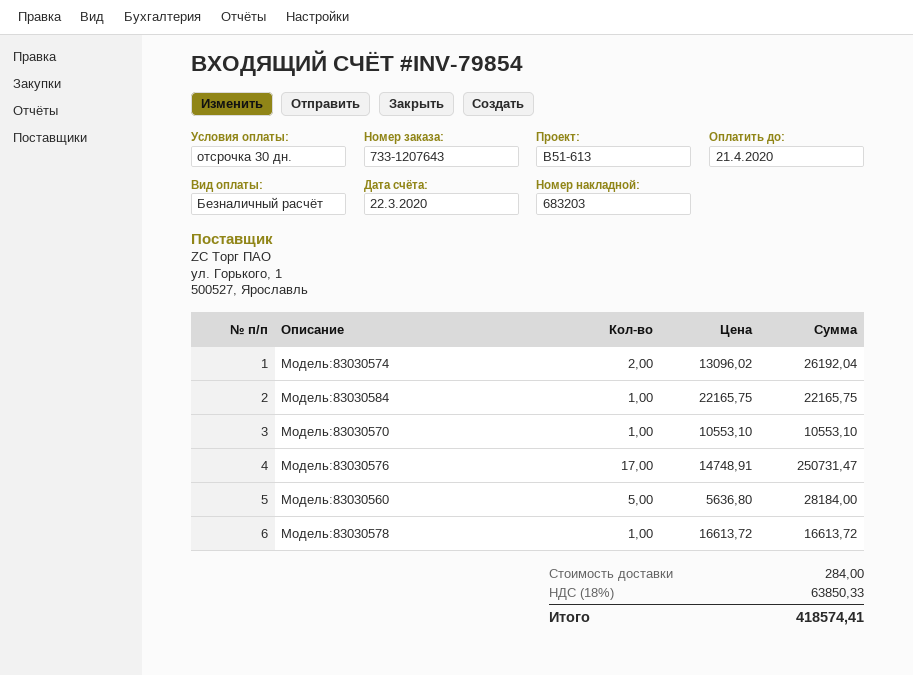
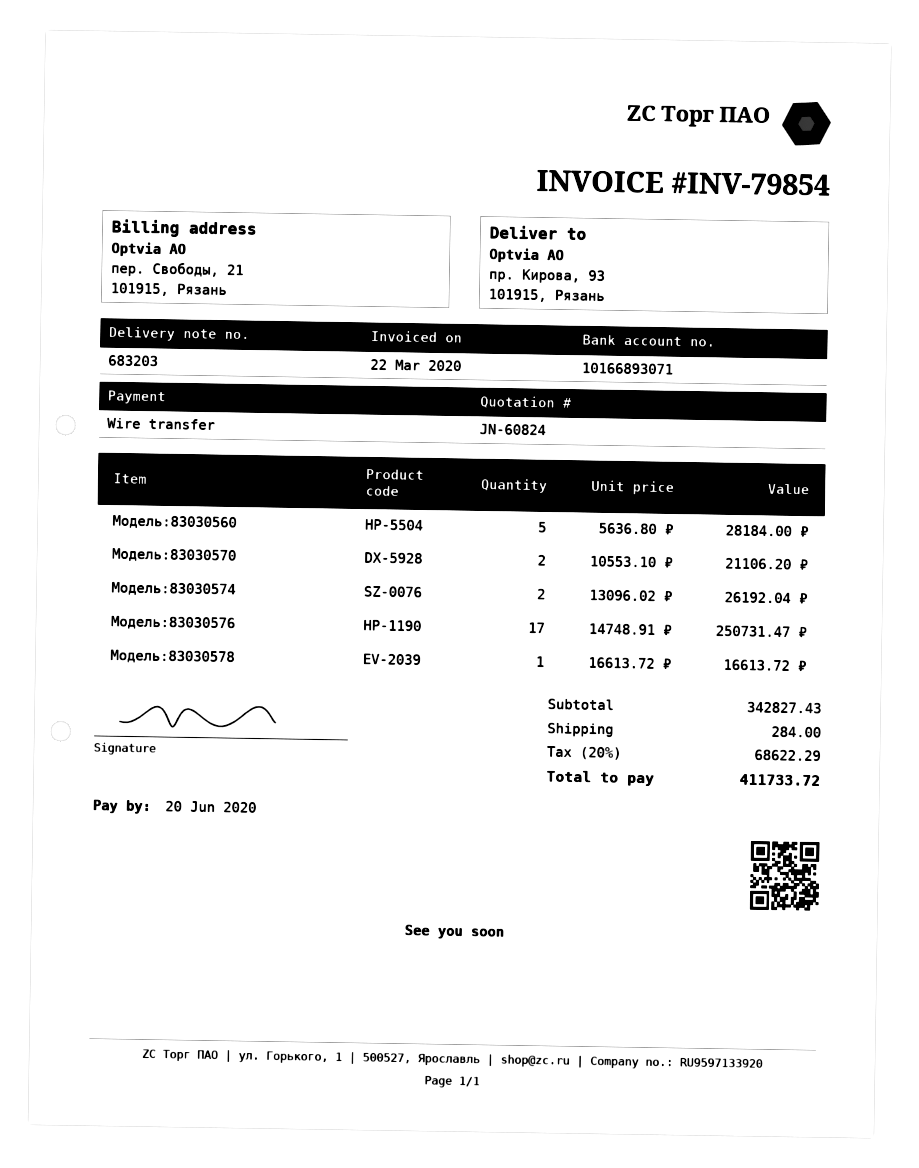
due date: 2020-04-21 -> 2020-06-20
Модель:83030584: 1 x 22165.75 = 22165.75 -> none
Модель:83030570: 1 x 10553.10 = 10553.10 -> 2 x 10553.10 = 21106.20
tax: 18% = 63850.33 -> 20% = 68622.29
total: 418574.41 -> 411733.72

